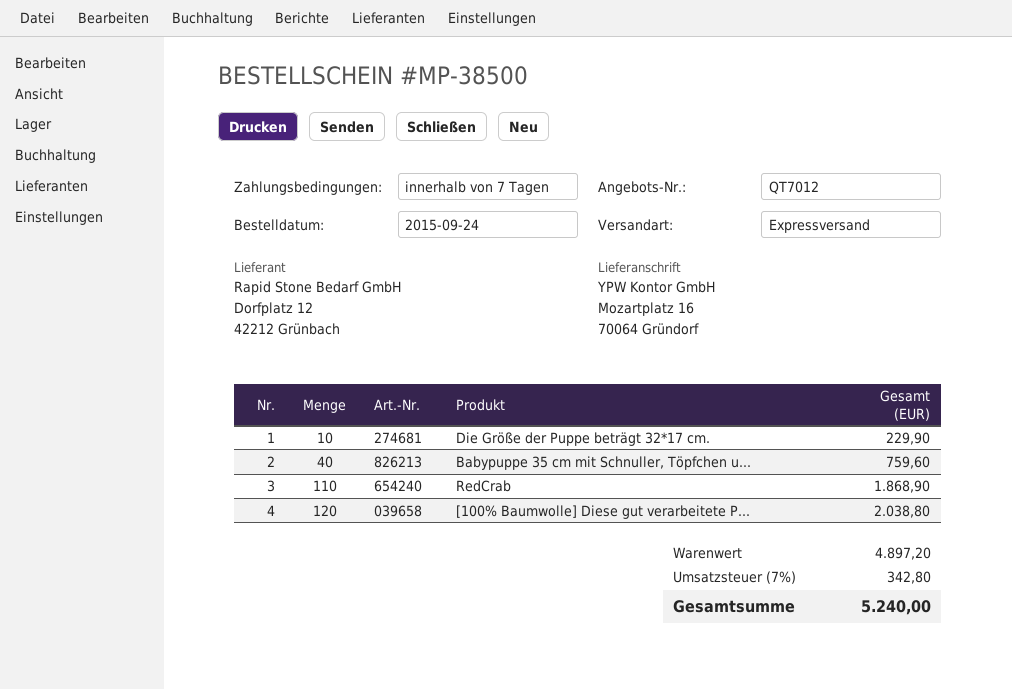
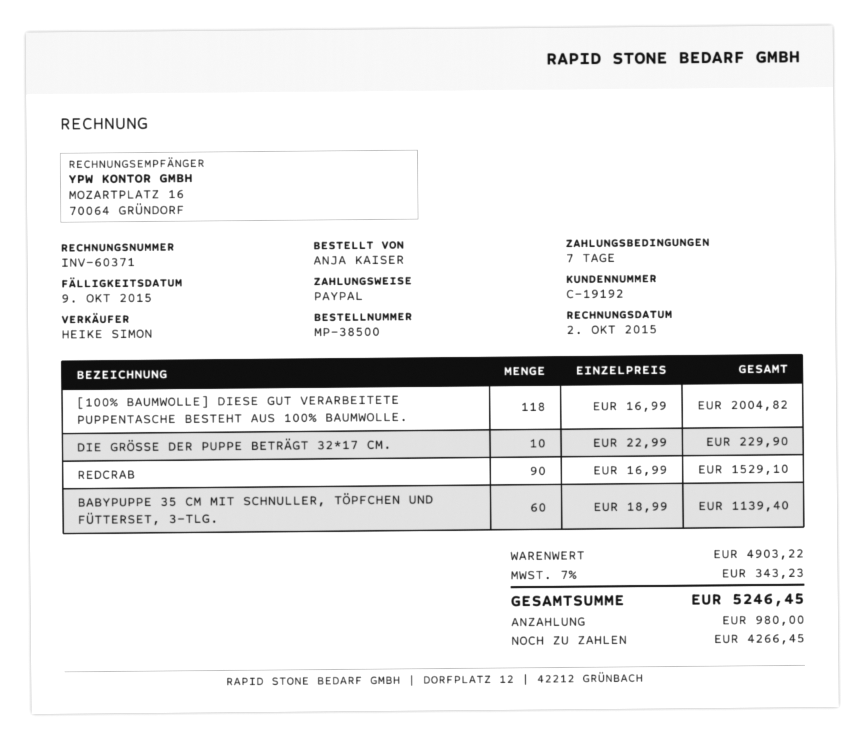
Babypuppe 35 cm mit Schnuller, Töpfchen u...: 40 for 759.60 -> 60 for 1139.40
RedCrab: 110 for 1868.90 -> 90 for 1529.10
[100% Baumwolle] Diese gut verarbeitete P...: 120 for 2038.80 -> 118 for 2004.82
subtotal: 4897.20 -> 4903.22
tax: 7% = 342.80 -> 7% = 343.23
total: 5240.00 -> 5246.45

